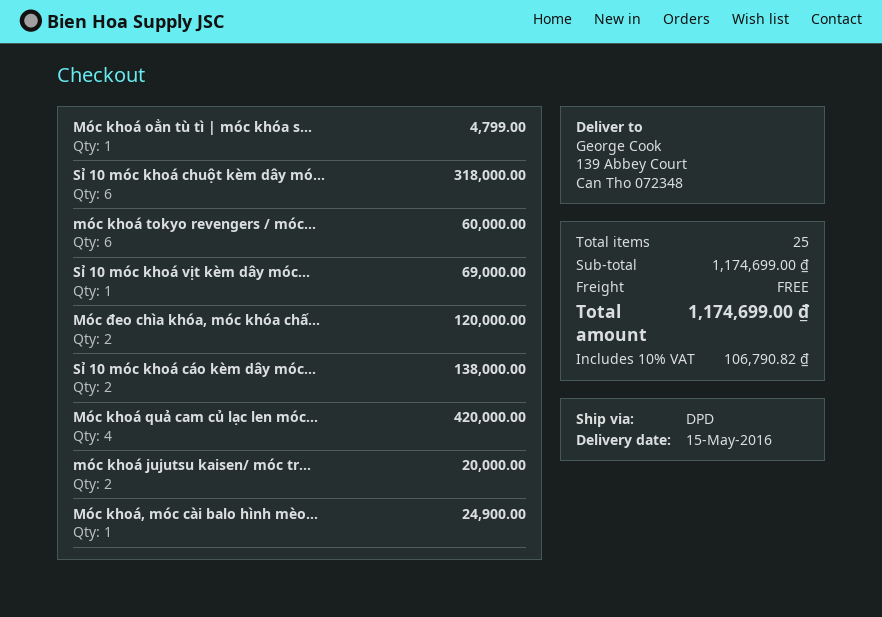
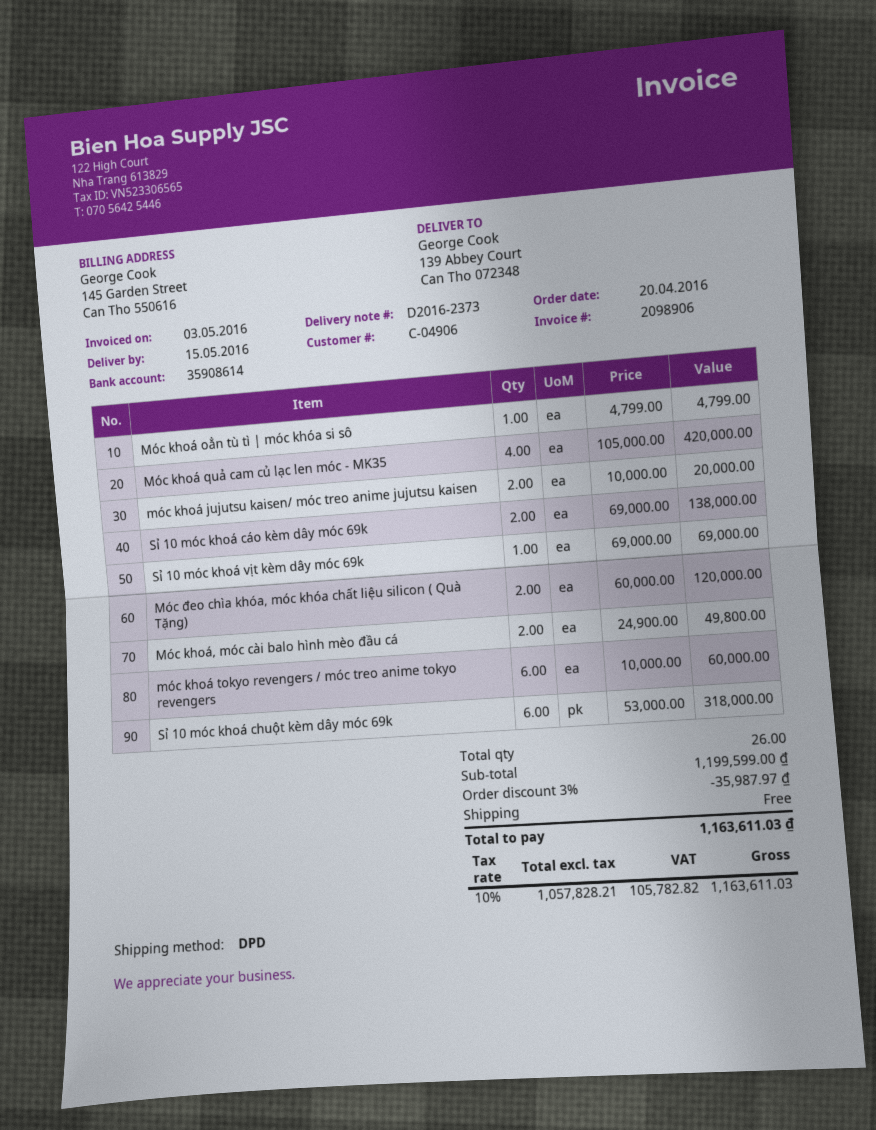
Móc khoá, móc cài balo hình mèo...: 1 for 24900.00 -> 2 for 49800.00
total quantity: 25 -> 26
subtotal: 1174699.00 -> 1199599.00
discount: none -> 3% = 35987.97
tax: 10% = 106790.82 -> 10% = 105782.82
total: 1174699.00 -> 1163611.03

